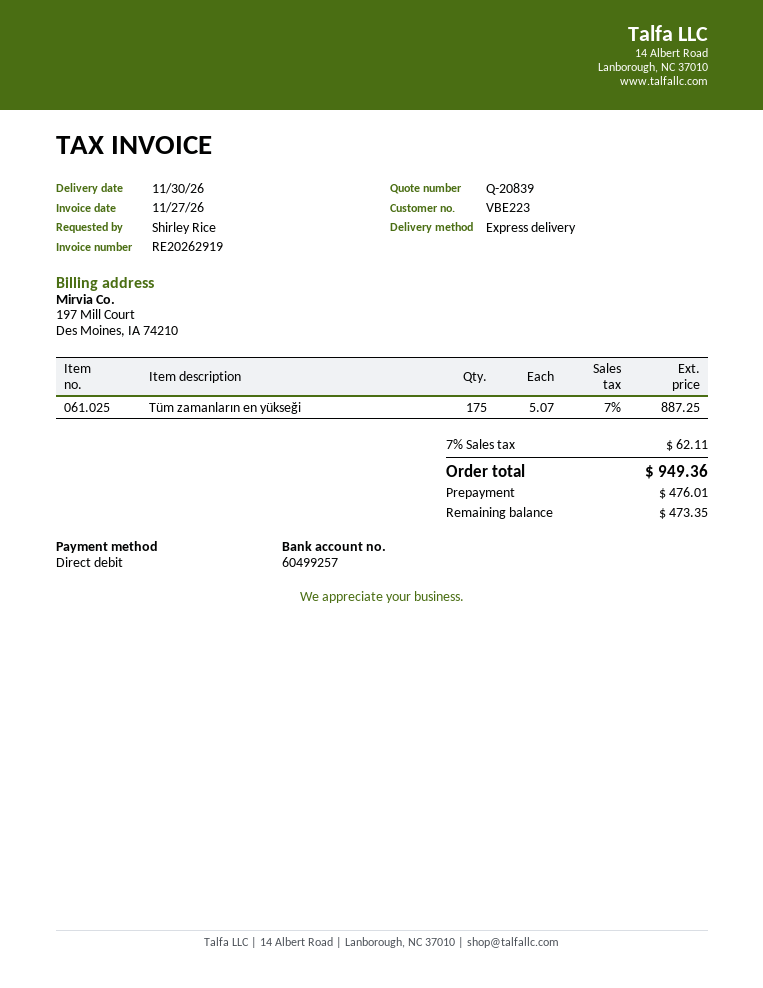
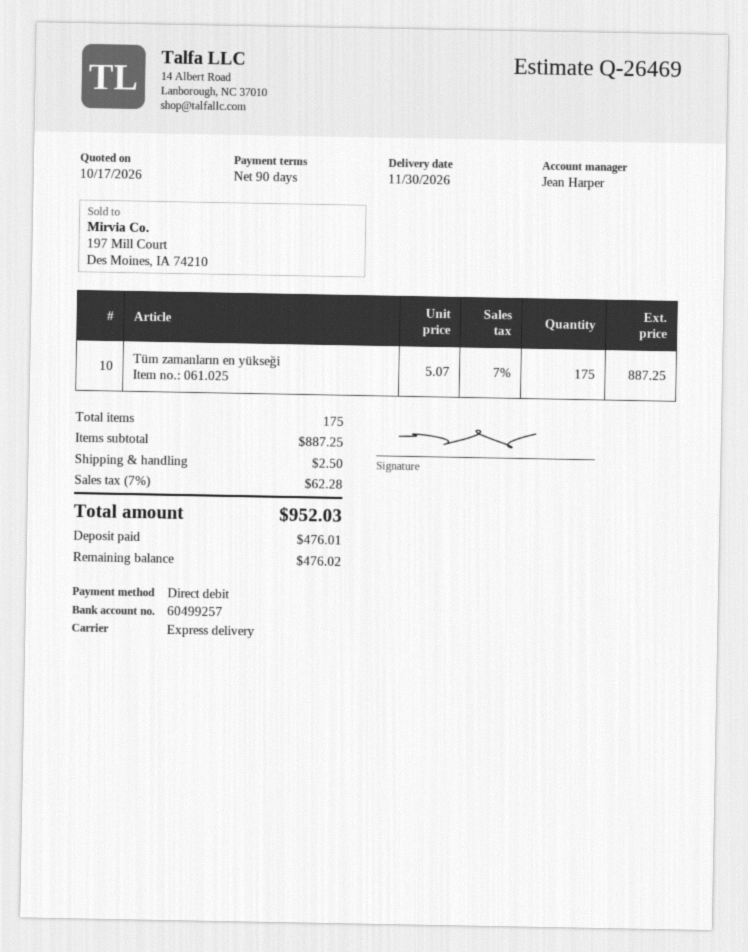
quote number: Q-20839 -> Q-26469
shipping: none -> 2.50
tax: 7% = 62.11 -> 7% = 62.28
total: 949.36 -> 952.03
balance: 473.35 -> 476.02

